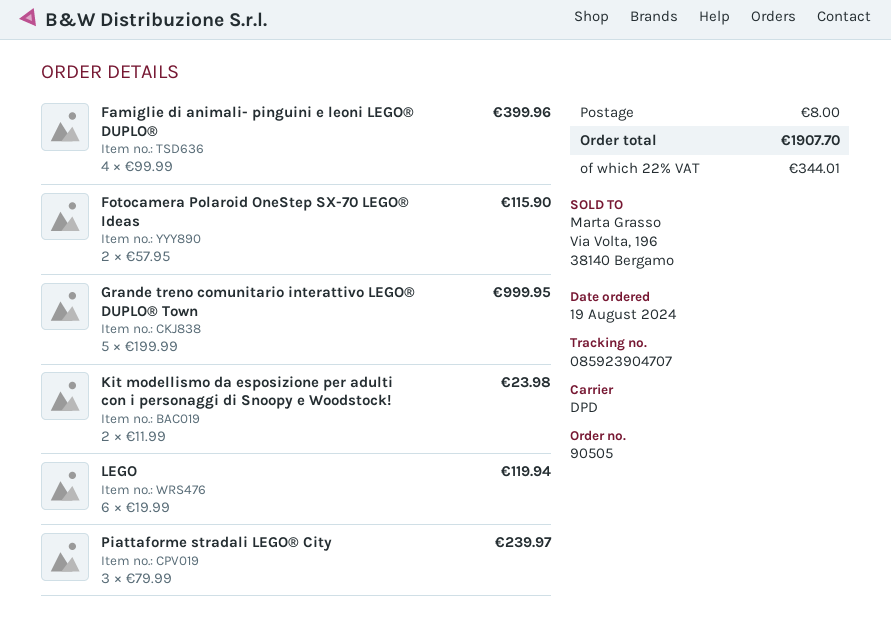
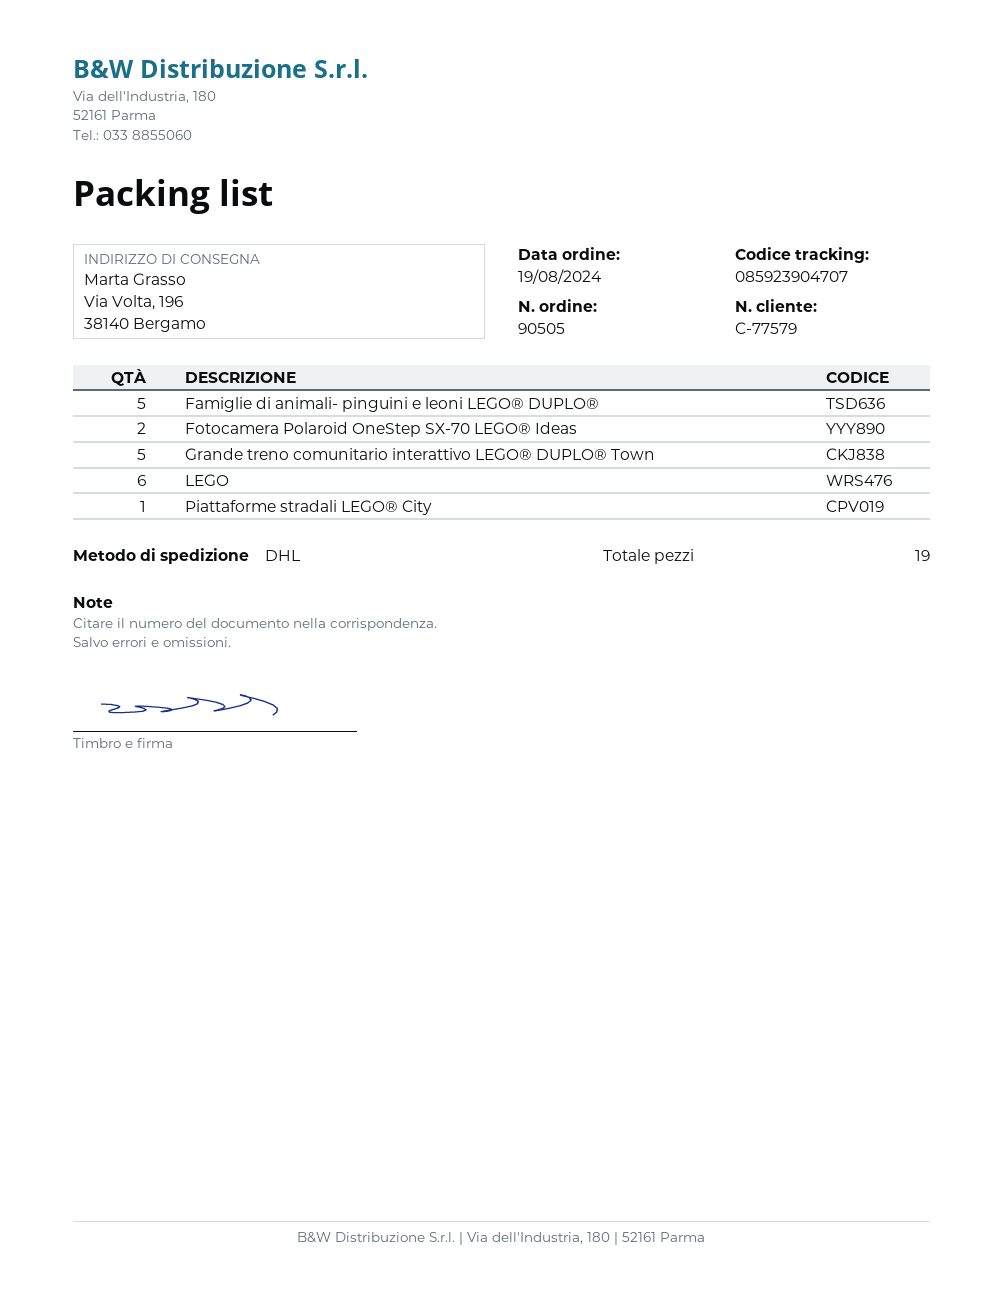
shipping method: DPD -> DHL
Famiglie di animali- pinguini e leoni LEGO® DUPLO®: 4 -> 5
Kit modellismo da esposizione per adulti con i personaggi di Snoopy e Woodstock!: 2 -> none
Piattaforme stradali LEGO® City: 3 -> 1

